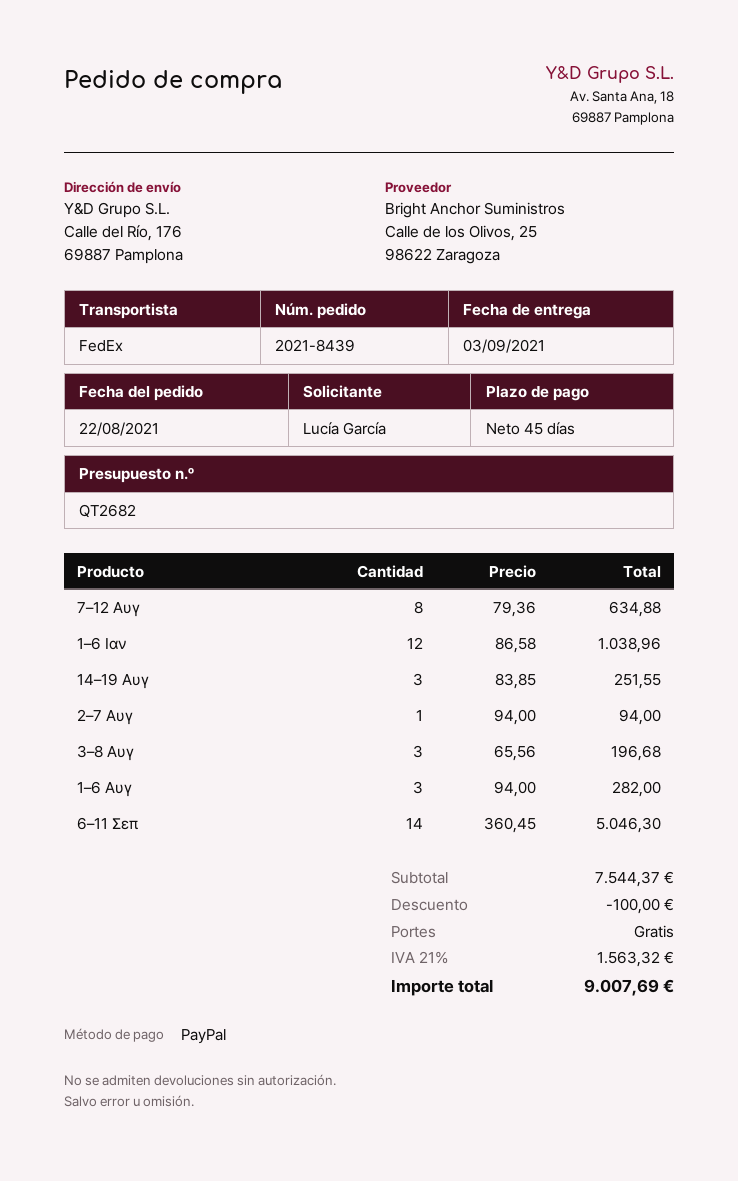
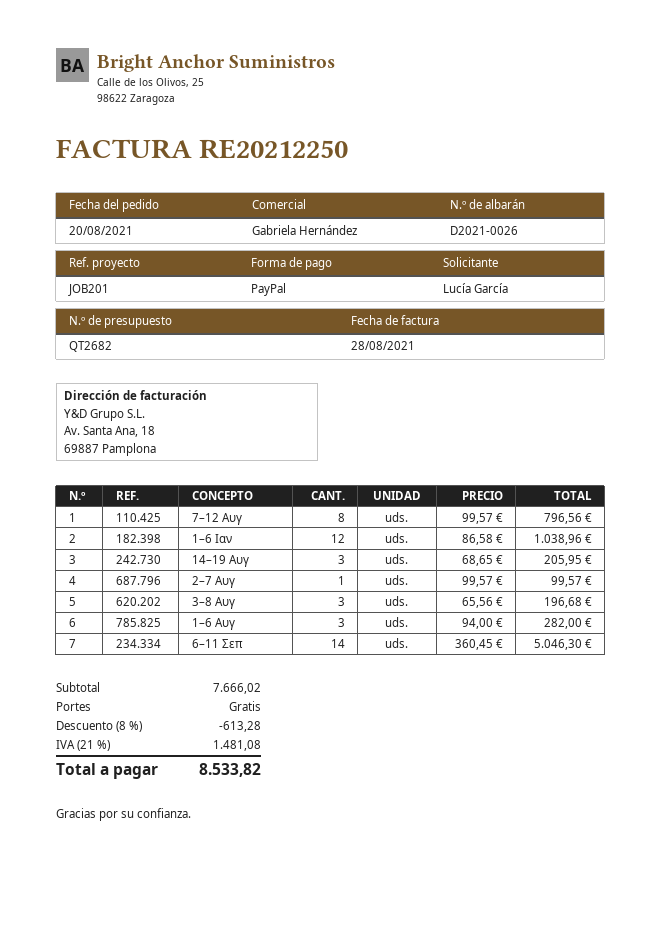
order date: 2021-08-22 -> 2021-08-20
7–12 Αυγ: 8 x 79.36 = 634.88 -> 8 x 99.57 = 796.56
14–19 Αυγ: 3 x 83.85 = 251.55 -> 3 x 68.65 = 205.95
2–7 Αυγ: 1 x 94.00 = 94.00 -> 1 x 99.57 = 99.57
subtotal: 7544.37 -> 7666.02
discount: 100.00 -> 613.28
tax: 21% = 1563.32 -> 21% = 1481.08
total: 9007.69 -> 8533.82

